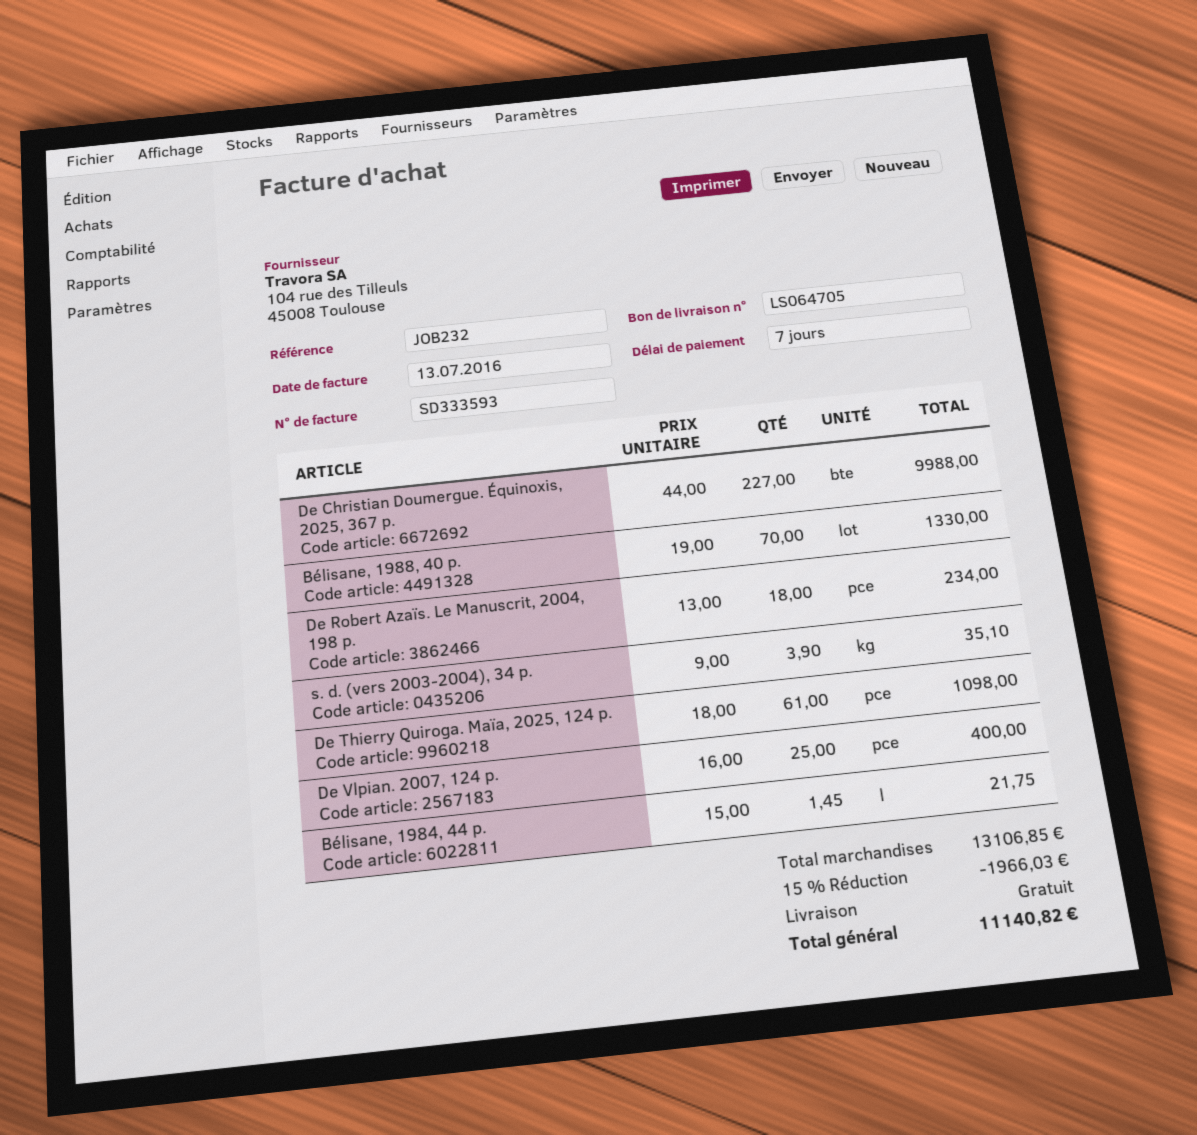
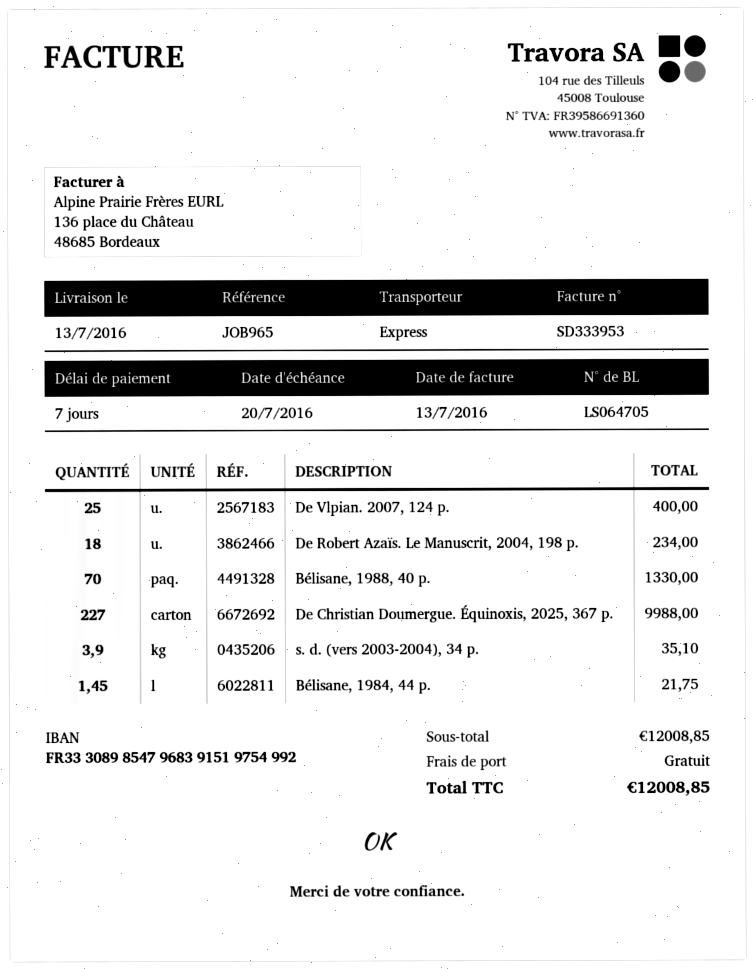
invoice number: SD333593 -> SD333953
reference: JOB232 -> JOB965
De Thierry Quiroga. Maïa, 2025, 124 p.: 61 for 1098.00 -> none
subtotal: 13106.85 -> 12008.85
discount: 15% = 1966.03 -> none
total: 11140.82 -> 12008.85

